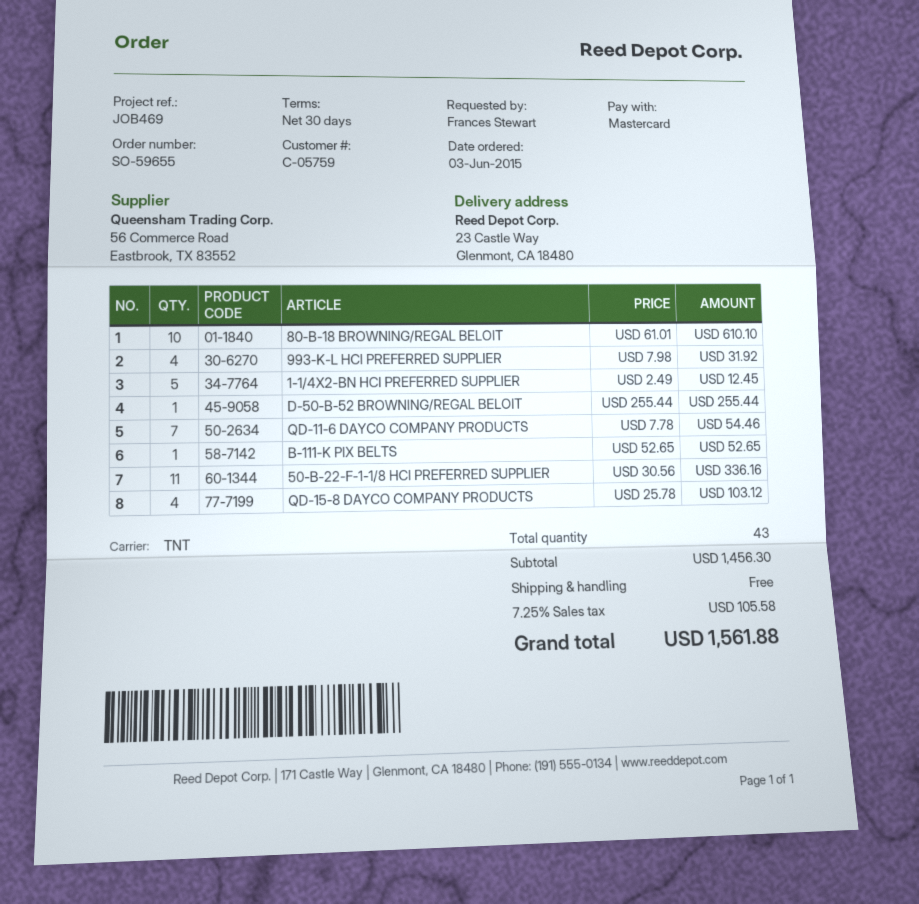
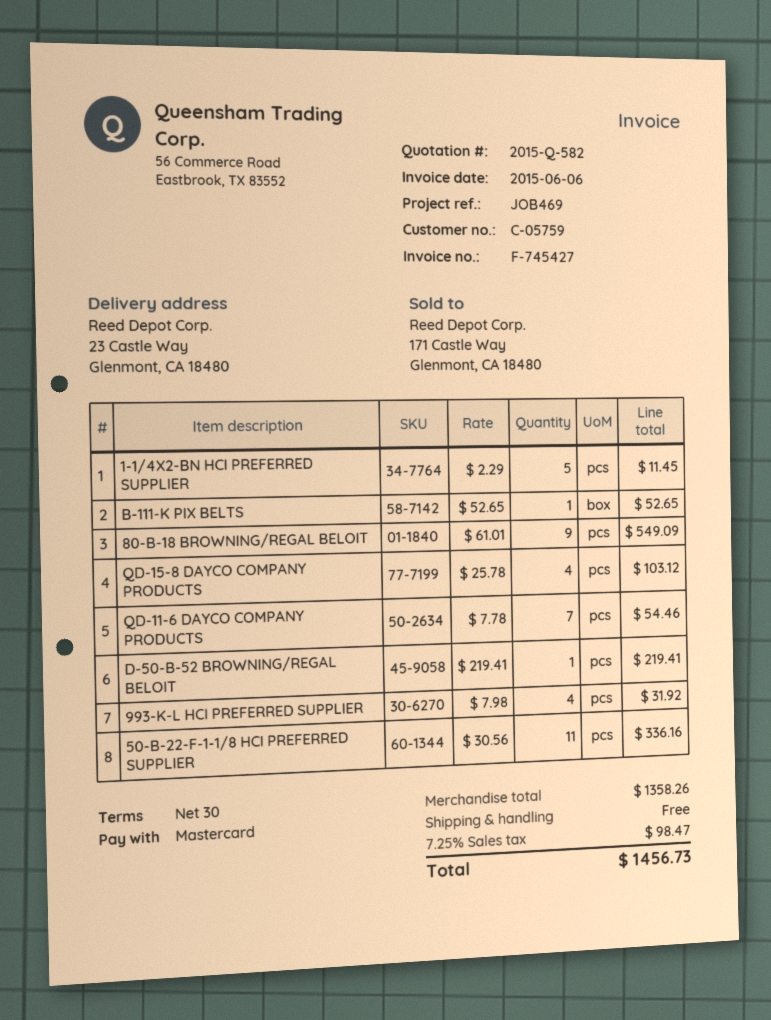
80-B-18 BROWNING/REGAL BELOIT: 10 x 61.01 = 610.10 -> 9 x 61.01 = 549.09
1-1/4X2-BN HCI PREFERRED SUPPLIER: 5 x 2.49 = 12.45 -> 5 x 2.29 = 11.45
D-50-B-52 BROWNING/REGAL BELOIT: 1 x 255.44 = 255.44 -> 1 x 219.41 = 219.41
subtotal: 1456.30 -> 1358.26
tax: 7.25% = 105.58 -> 7.25% = 98.47
total: 1561.88 -> 1456.73

